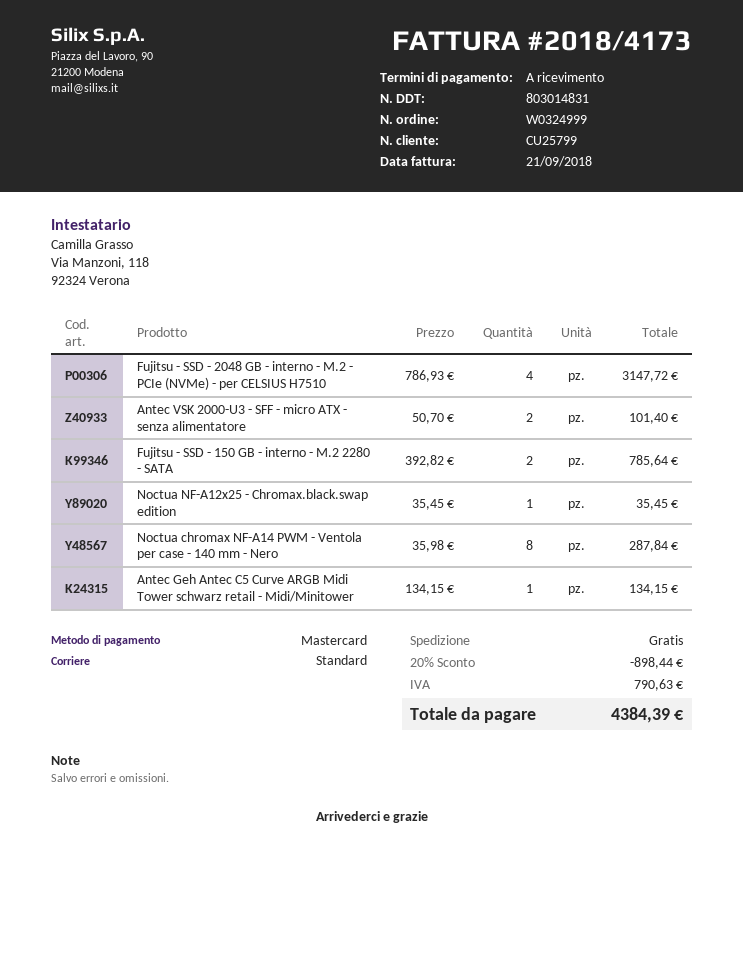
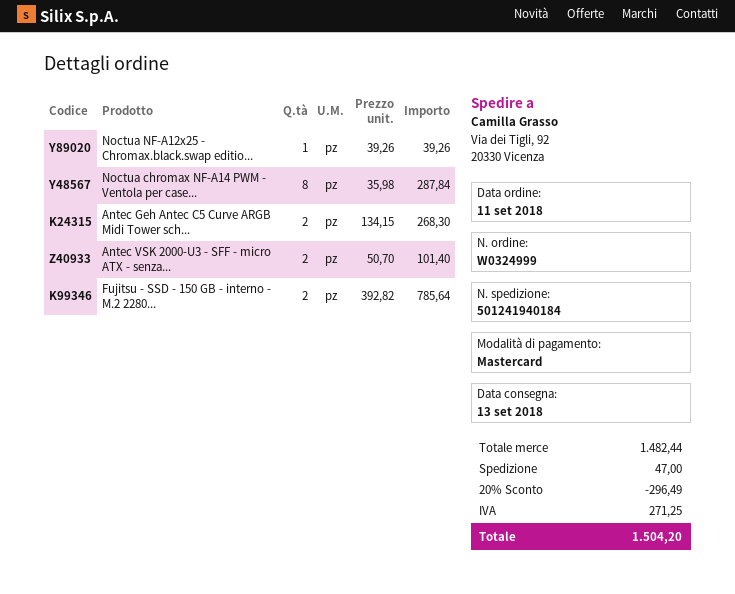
Fujitsu - SSD - 2048 GB - interno - M.2 - PCIe (NVMe) - per CELSIUS H7510: 4 x 786.93 = 3147.72 -> none
Noctua NF-A12x25 - Chromax.black.swap edition: 1 x 35.45 = 35.45 -> 1 x 39.26 = 39.26
Antec Geh Antec C5 Curve ARGB Midi Tower schwarz retail - Midi/Minitower: 1 x 134.15 = 134.15 -> 2 x 134.15 = 268.30
discount: 20% = 898.44 -> 20% = 296.49
shipping: 0.00 -> 47.00
tax: 790.63 -> 271.25
total: 4384.39 -> 1504.20

